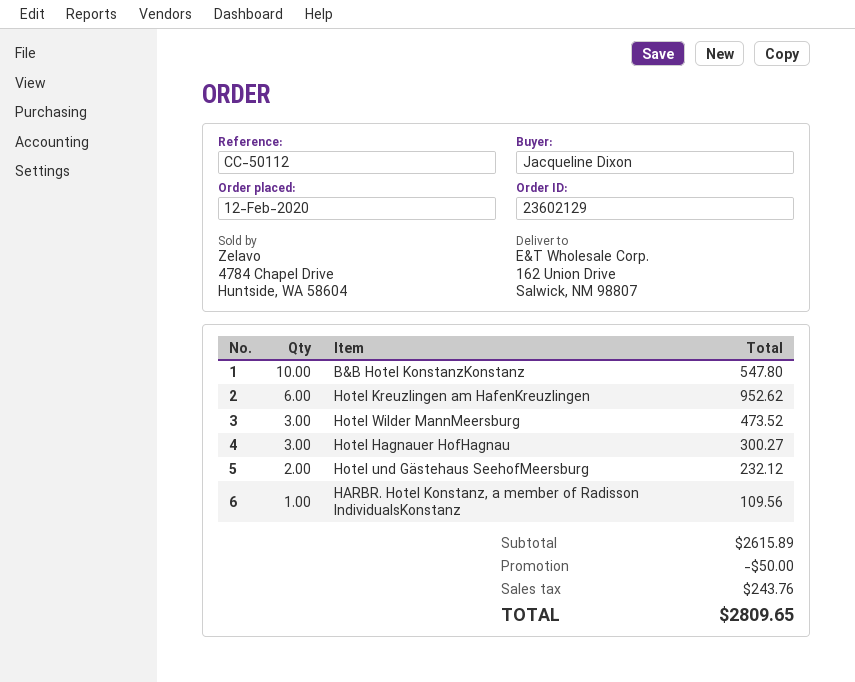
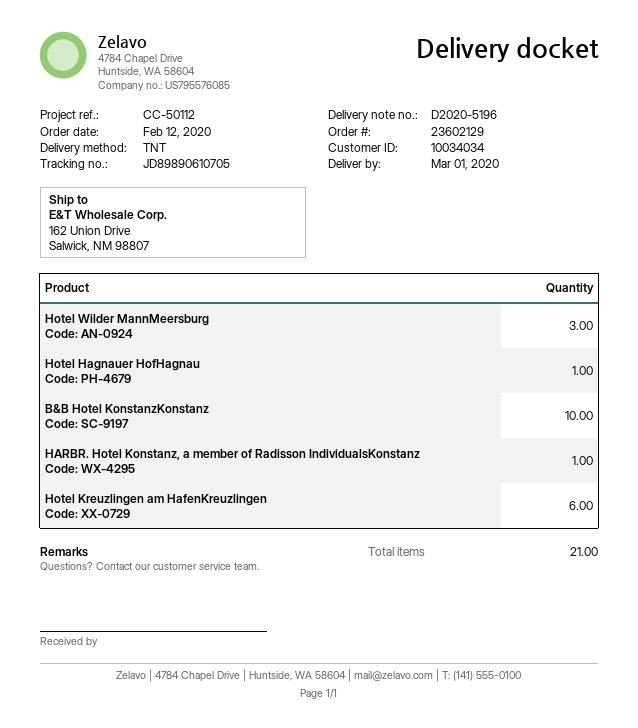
Hotel Hagnauer HofHagnau: 3 -> 1
Hotel und Gästehaus SeehofMeersburg: 2 -> none

